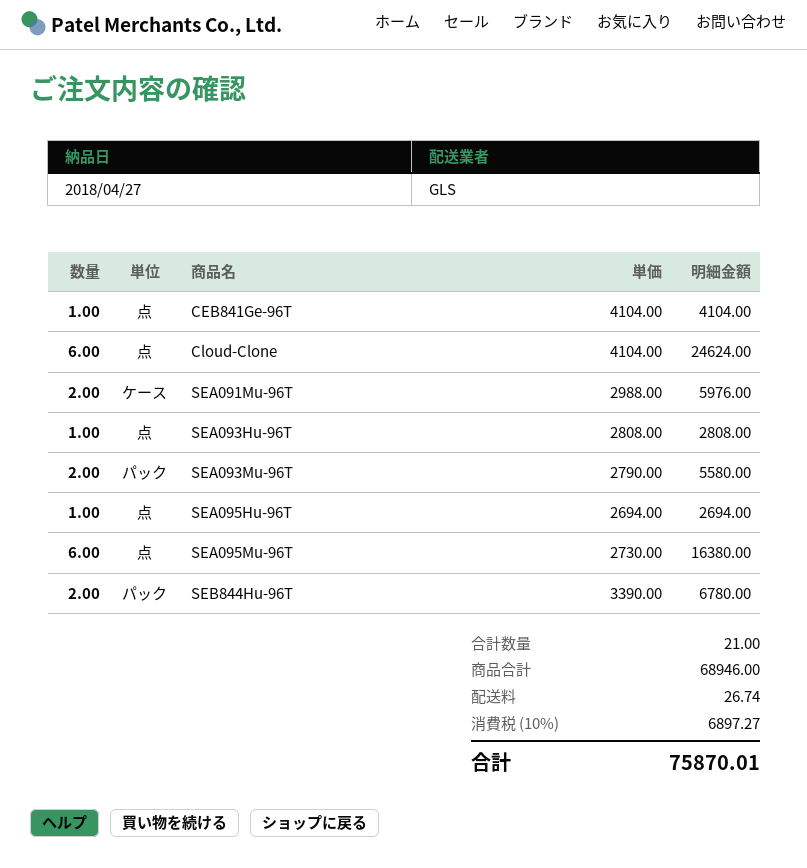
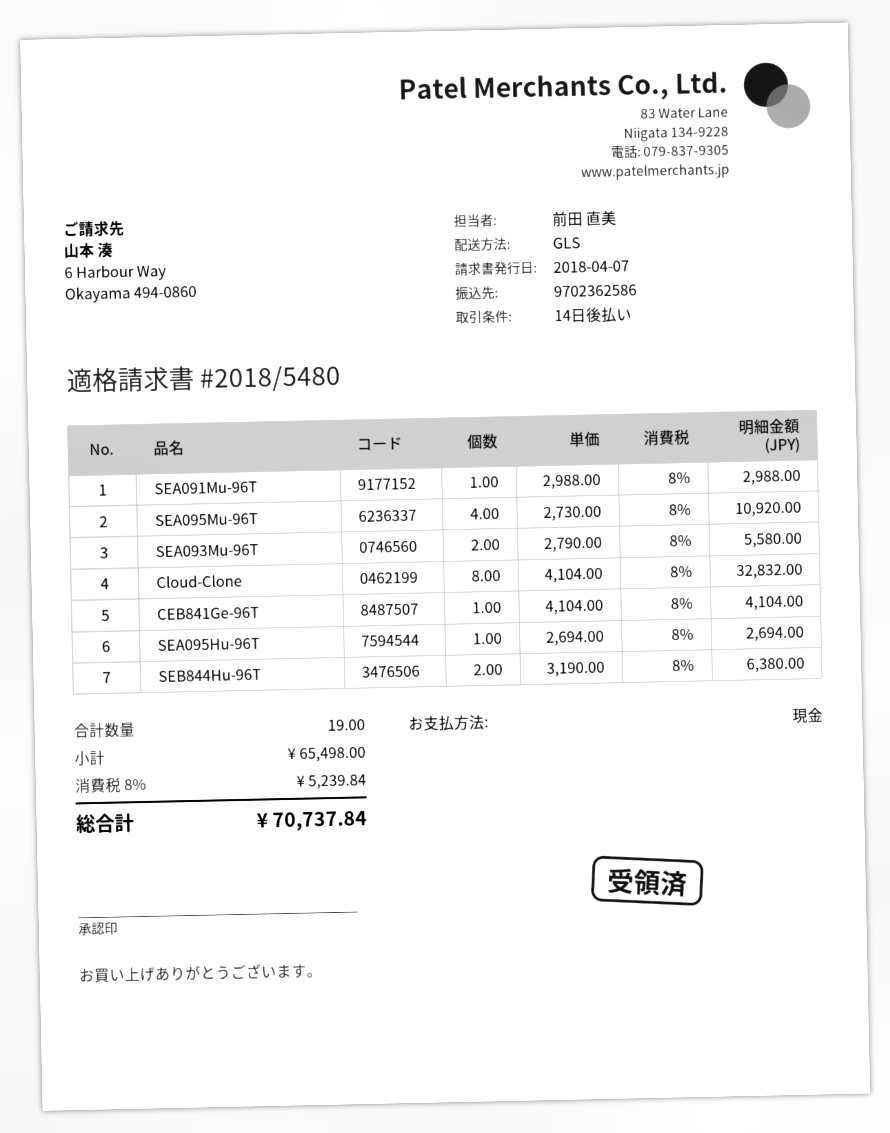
Cloud-Clone: 6 x 4104.00 = 24624.00 -> 8 x 4104.00 = 32832.00
SEA091Mu-96T: 2 x 2988.00 = 5976.00 -> 1 x 2988.00 = 2988.00
SEA093Hu-96T: 1 x 2808.00 = 2808.00 -> none
SEA095Mu-96T: 6 x 2730.00 = 16380.00 -> 4 x 2730.00 = 10920.00
SEB844Hu-96T: 2 x 3390.00 = 6780.00 -> 2 x 3190.00 = 6380.00
total quantity: 21 -> 19
subtotal: 68946.00 -> 65498.00
shipping: 26.74 -> none
tax: 10% = 6897.27 -> 8% = 5239.84
total: 75870.01 -> 70737.84

